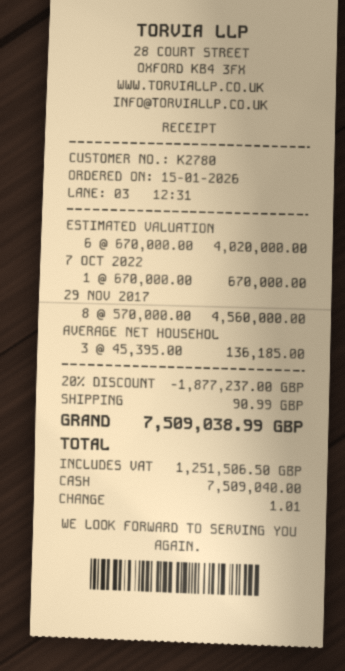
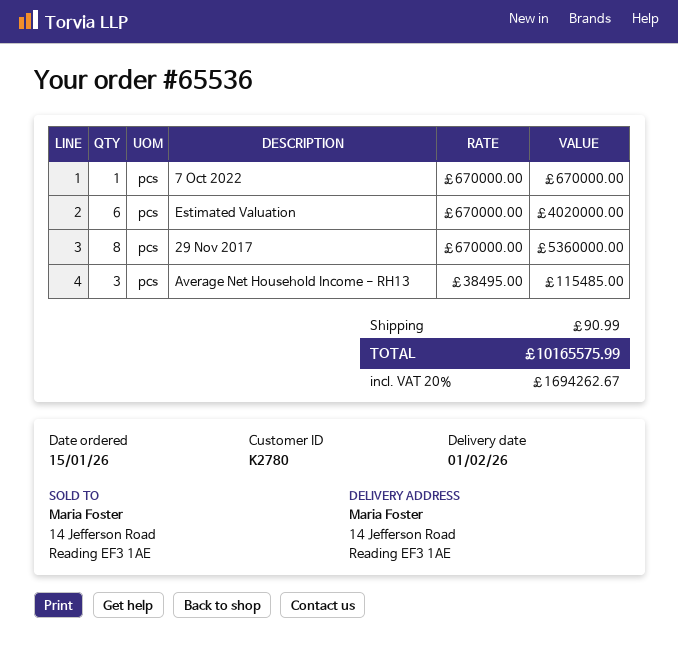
29 NOV 2017: 8 x 570000.00 = 4560000.00 -> 8 x 670000.00 = 5360000.00
AVERAGE NET HOUSEHOL: 3 x 45395.00 = 136185.00 -> 3 x 38495.00 = 115485.00
discount: 20% = 1877237.00 -> none
tax: 1251506.50 -> 1694262.67
total: 7509038.99 -> 10165575.99

